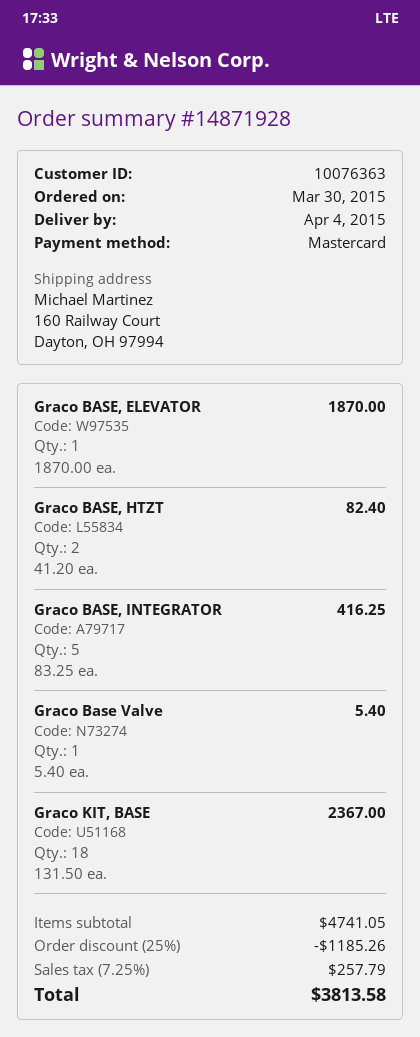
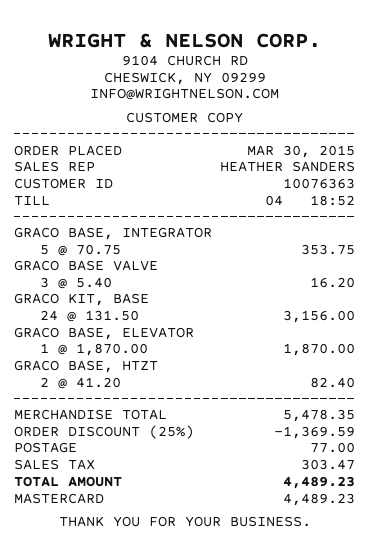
Graco BASE, INTEGRATOR: 5 x 83.25 = 416.25 -> 5 x 70.75 = 353.75
Graco Base Valve: 1 x 5.40 = 5.40 -> 3 x 5.40 = 16.20
Graco KIT, BASE: 18 x 131.50 = 2367.00 -> 24 x 131.50 = 3156.00
subtotal: 4741.05 -> 5478.35
discount: 25% = 1185.26 -> 25% = 1369.59
shipping: none -> 77.00
tax: 257.79 -> 303.47
total: 3813.58 -> 4489.23

